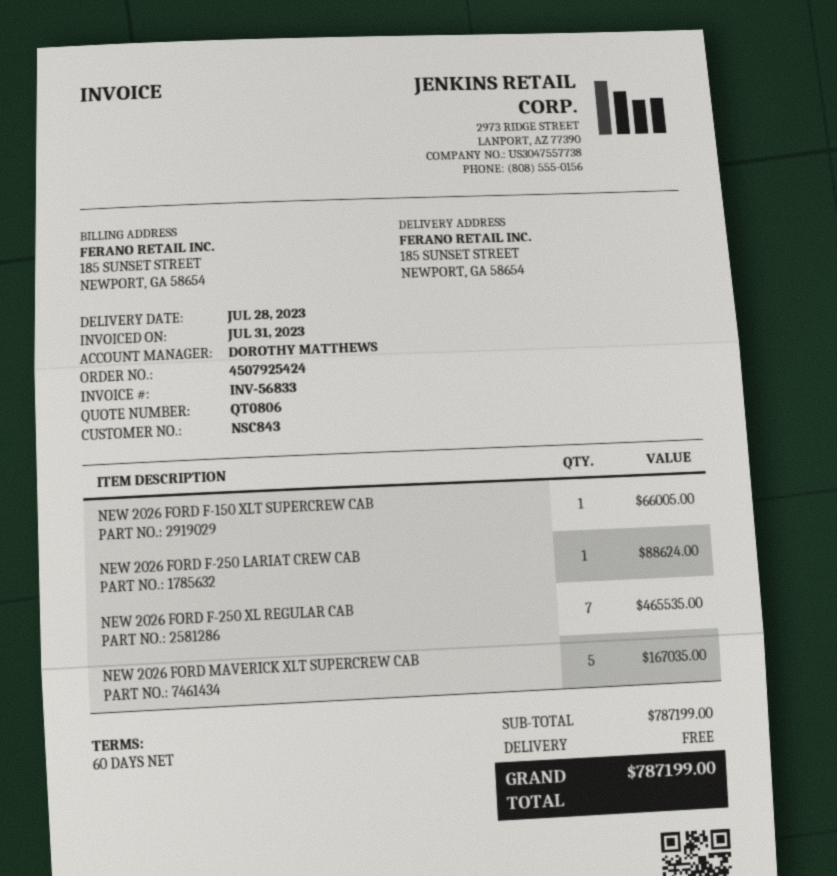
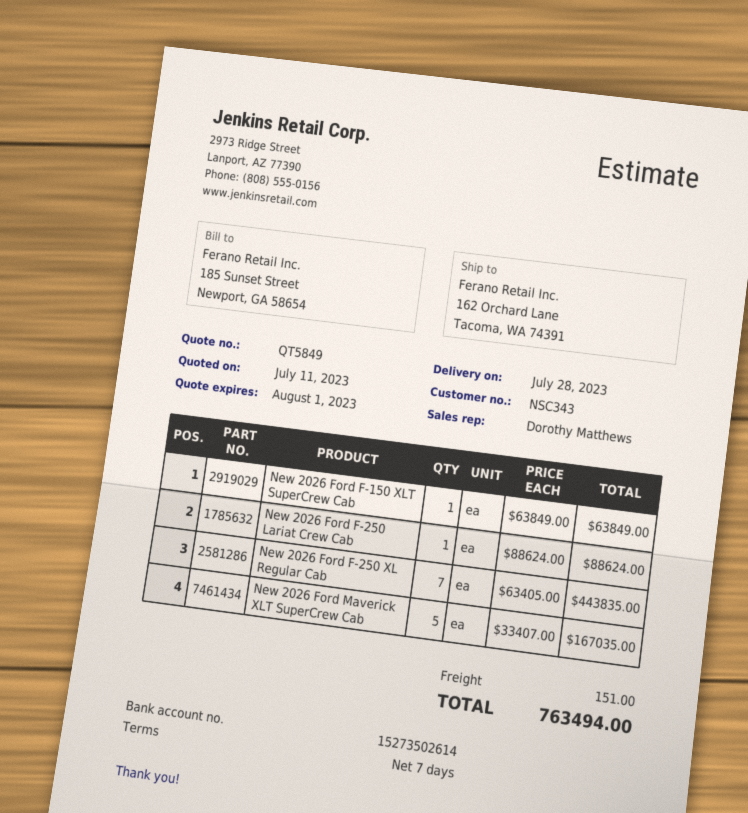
quote number: QT0806 -> QT5849
payment terms: 60 days -> 7 days
customer number: NSC843 -> NSC343
ship to: 185 SUNSET STREET, NEWPORT, GA 58654 -> 162 Orchard Lane, Tacoma, WA 74391
NEW 2026 FORD F-150 XLT SUPERCREW CAB: 1 for 66005.00 -> 1 for 63849.00
NEW 2026 FORD F-250 XL REGULAR CAB: 7 for 465535.00 -> 7 for 443835.00
shipping: 0.00 -> 151.00
total: 787199.00 -> 763494.00

